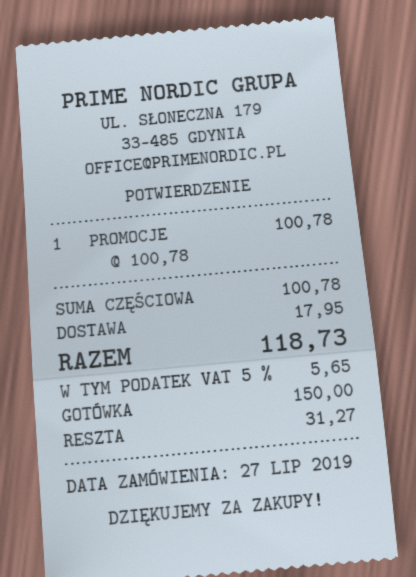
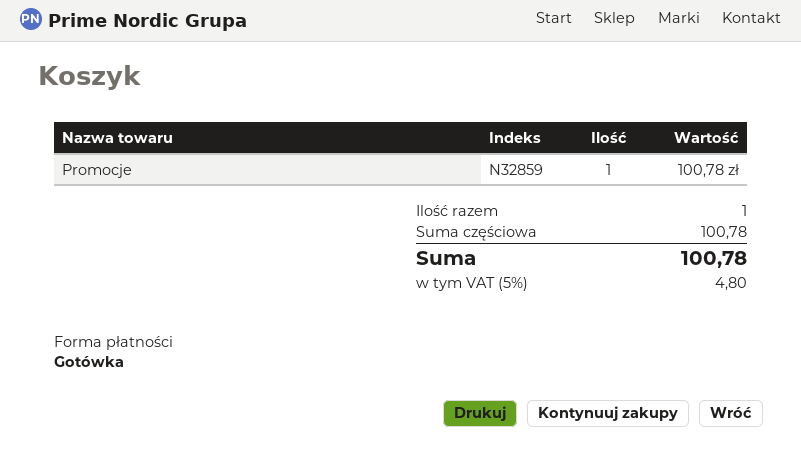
shipping: 17.95 -> none
tax: 5% = 5.65 -> 5% = 4.80
total: 118.73 -> 100.78

